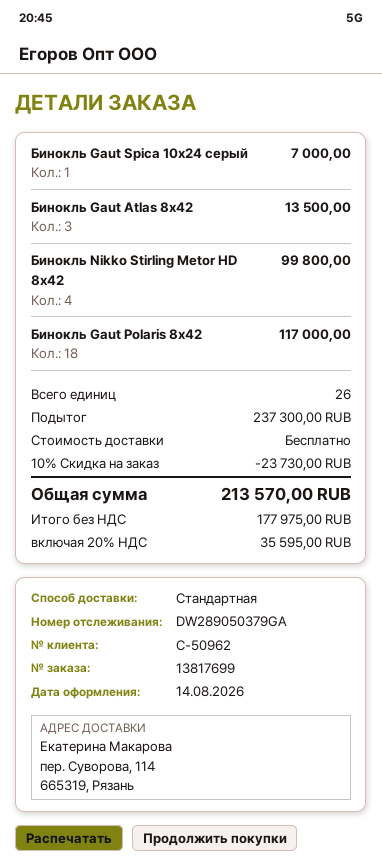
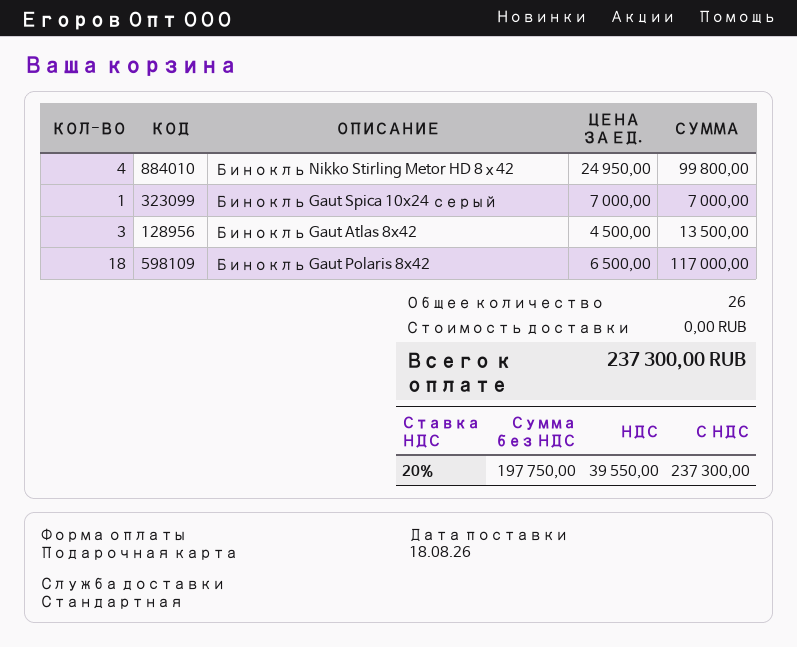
discount: 10% = 23730.00 -> none
net: 177975.00 -> 197750.00
tax: 20% = 35595.00 -> 20% = 39550.00
total: 213570.00 -> 237300.00

